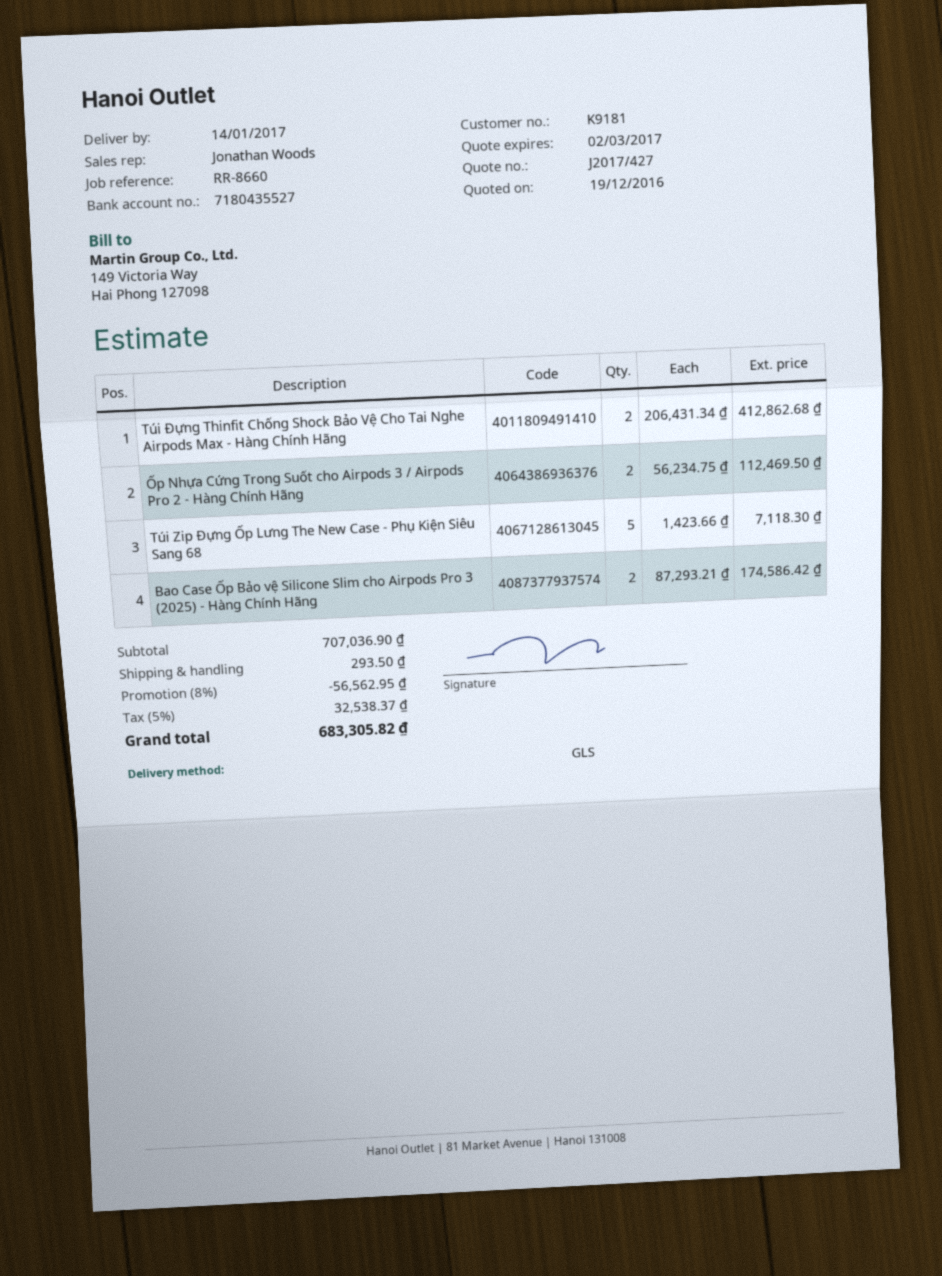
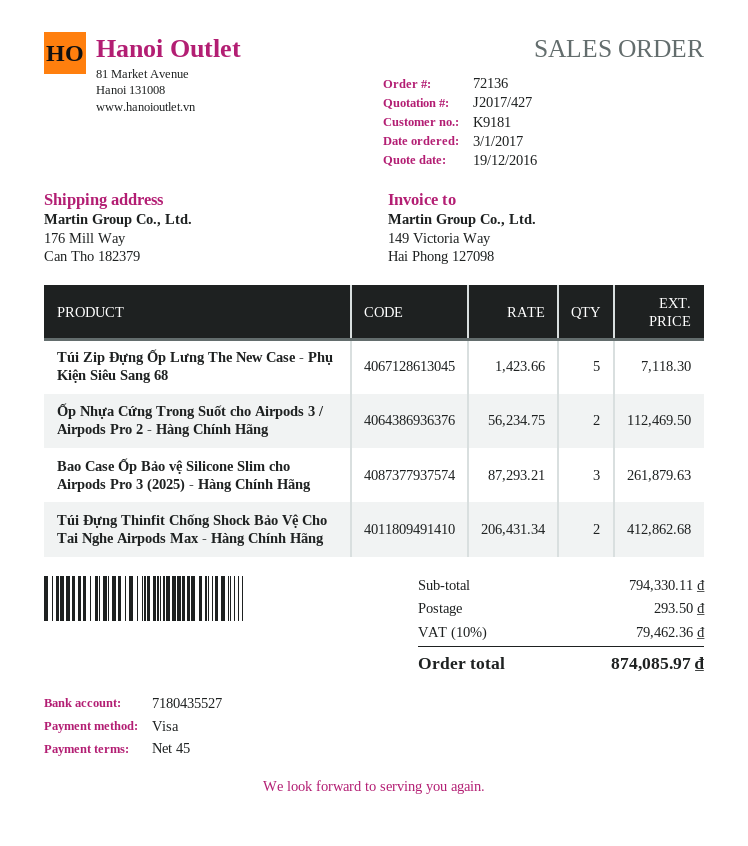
Bao Case Ốp Bảo vệ Silicone Slim cho Airpods Pro 3 (2025) - Hàng Chính Hãng: 2 x 87293.21 = 174586.42 -> 3 x 87293.21 = 261879.63
subtotal: 707036.90 -> 794330.11
discount: 8% = 56562.95 -> none
tax: 5% = 32538.37 -> 10% = 79462.36
total: 683305.82 -> 874085.97

